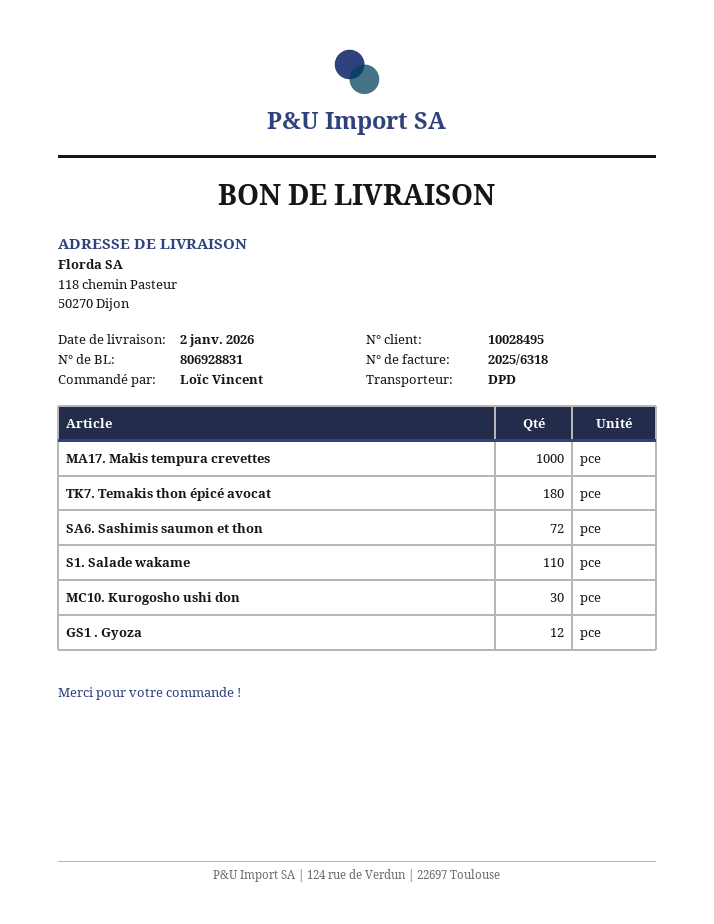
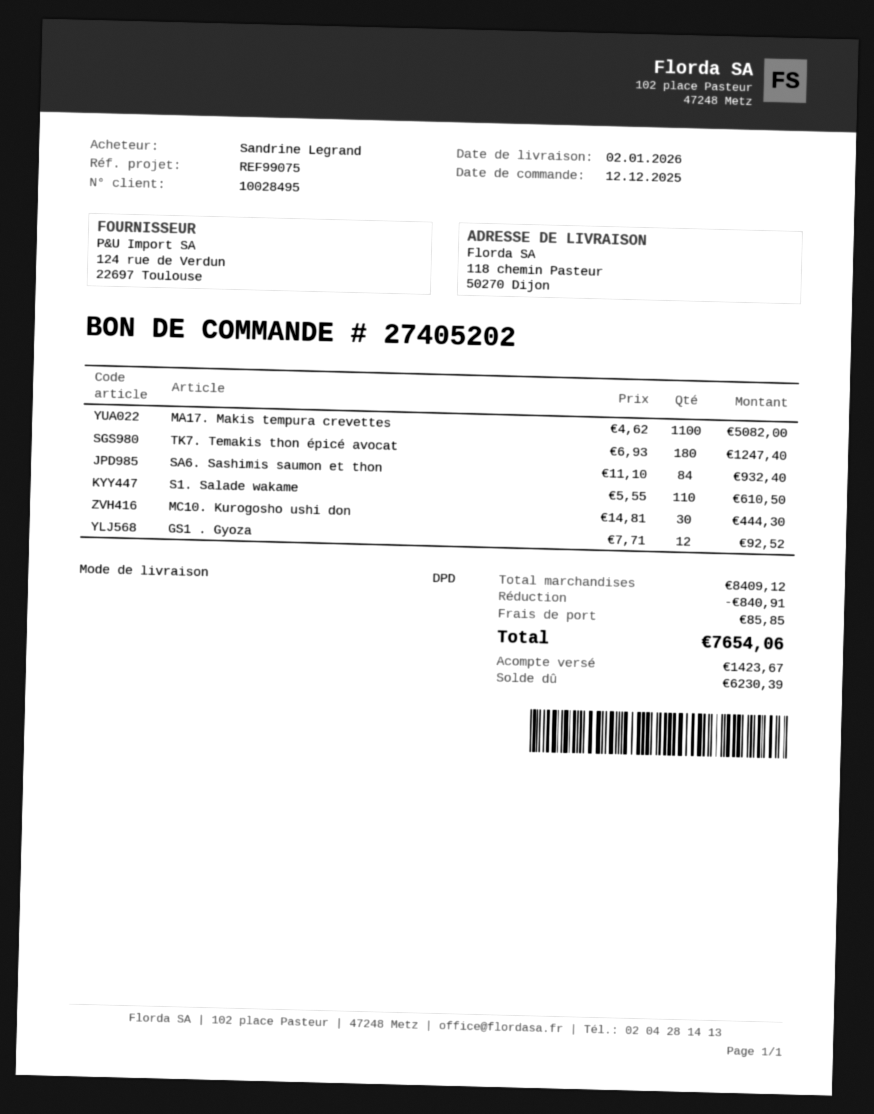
ordered by: Loïc Vincent -> Sandrine Legrand
MA17. Makis tempura crevettes: 1000 -> 1100
SA6. Sashimis saumon et thon: 72 -> 84

